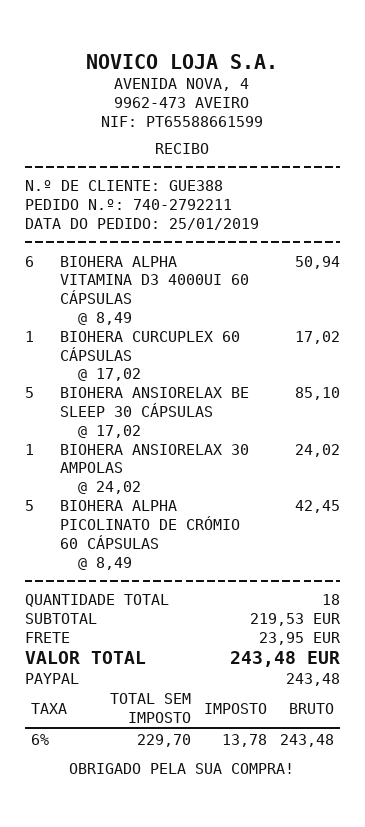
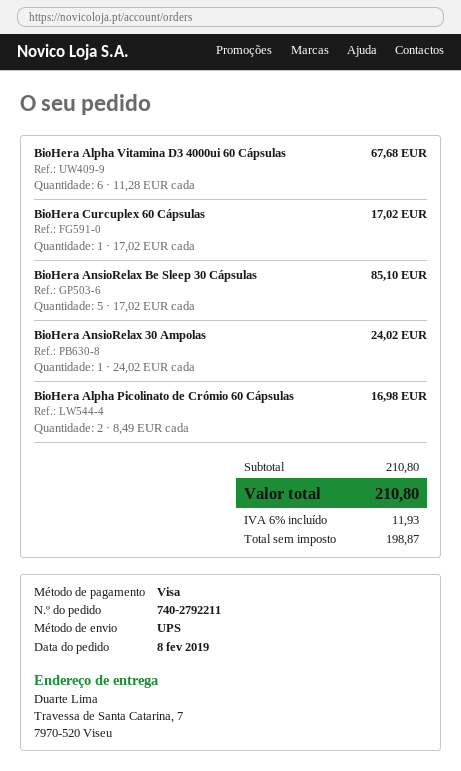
order date: 2019-01-25 -> 2019-02-08
payment method: PayPal -> Visa
BIOHERA ALPHA VITAMINA D3 4000UI 60 CÁPSULAS: 6 x 8.49 = 50.94 -> 6 x 11.28 = 67.68
BIOHERA ALPHA PICOLINATO DE CRÓMIO 60 CÁPSULAS: 5 x 8.49 = 42.45 -> 2 x 8.49 = 16.98
subtotal: 219.53 -> 210.80
shipping: 23.95 -> none
net: 229.70 -> 198.87
tax: 6% = 13.78 -> 6% = 11.93
total: 243.48 -> 210.80

